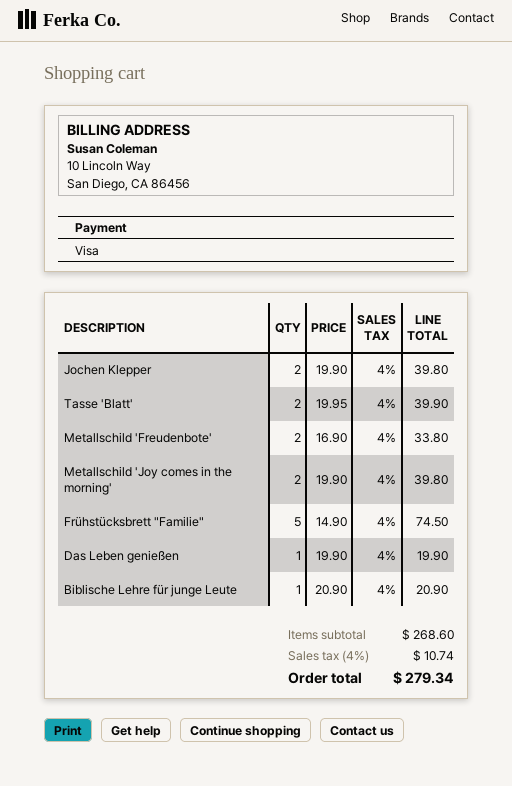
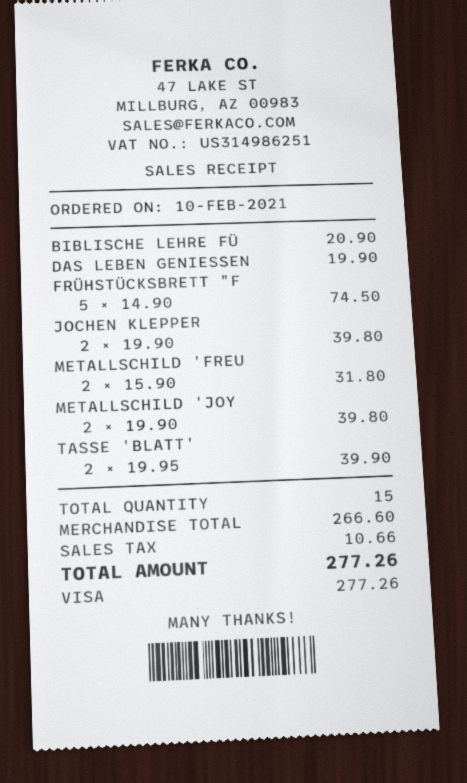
Metallschild 'Freudenbote': 2 x 16.90 = 33.80 -> 2 x 15.90 = 31.80
subtotal: 268.60 -> 266.60
tax: 10.74 -> 10.66
total: 279.34 -> 277.26

